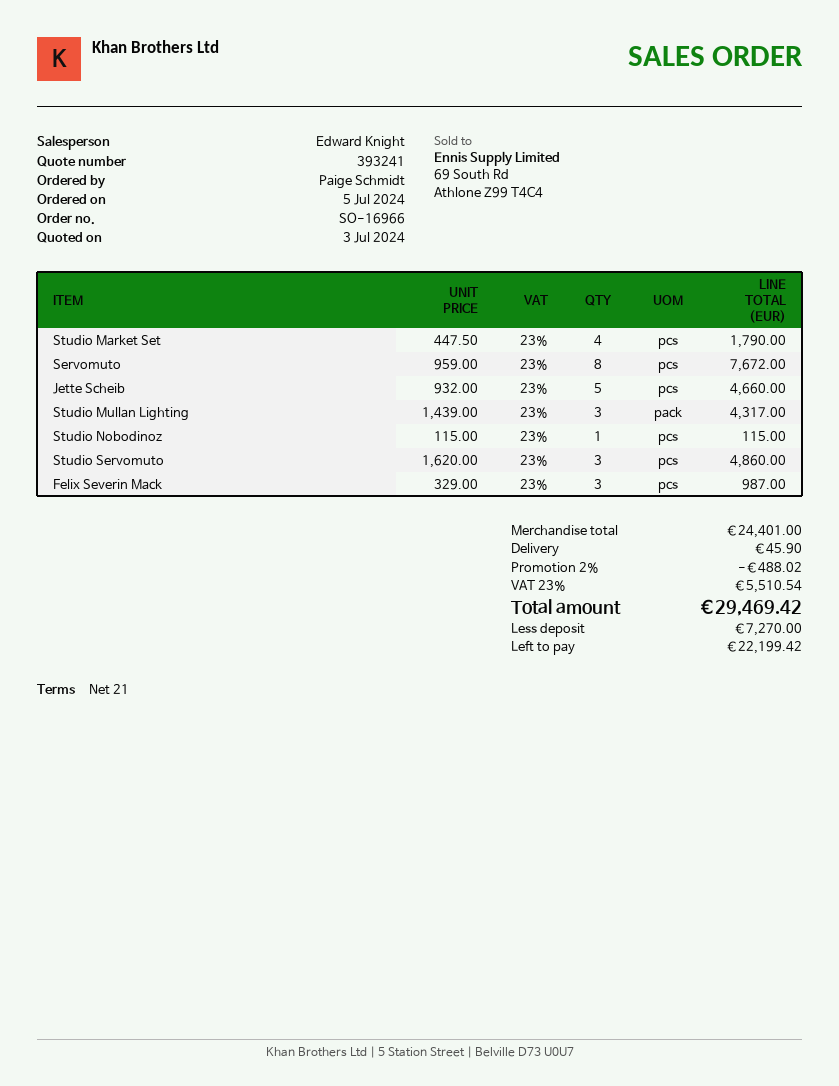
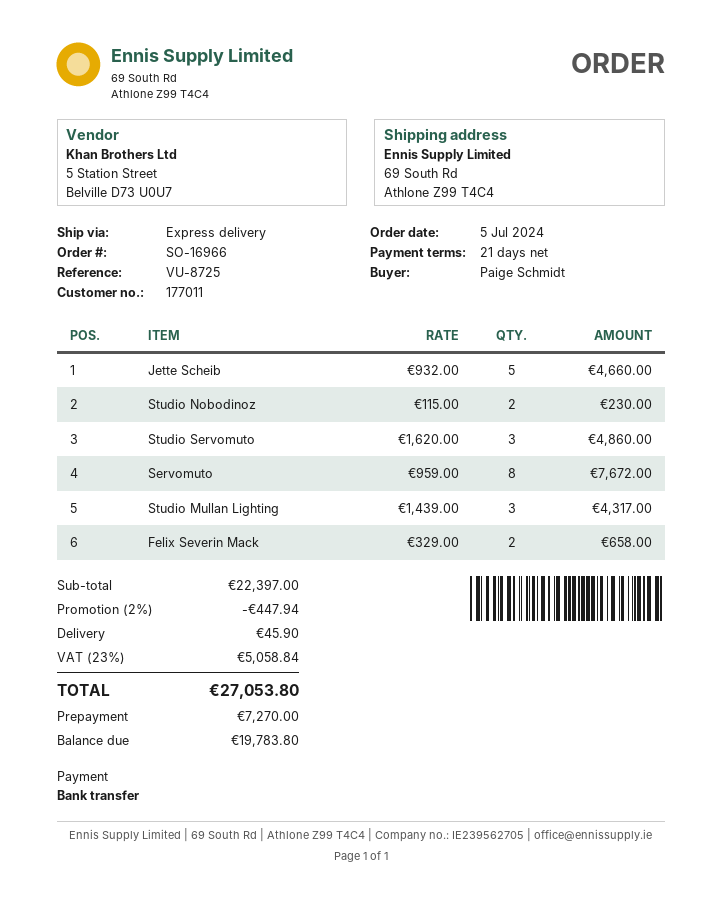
Studio Market Set: 4 x 447.50 = 1790.00 -> none
Studio Nobodinoz: 1 x 115.00 = 115.00 -> 2 x 115.00 = 230.00
Felix Severin Mack: 3 x 329.00 = 987.00 -> 2 x 329.00 = 658.00
subtotal: 24401.00 -> 22397.00
discount: 2% = 488.02 -> 2% = 447.94
tax: 23% = 5510.54 -> 23% = 5058.84
total: 29469.42 -> 27053.80
balance: 22199.42 -> 19783.80

